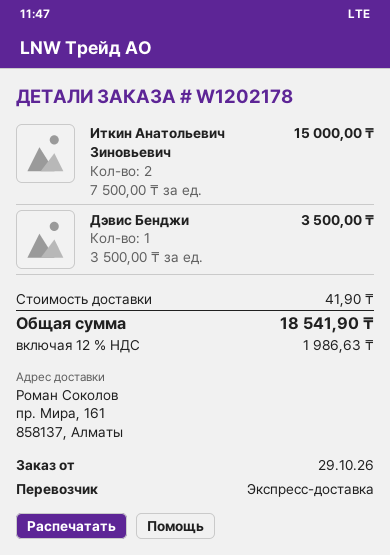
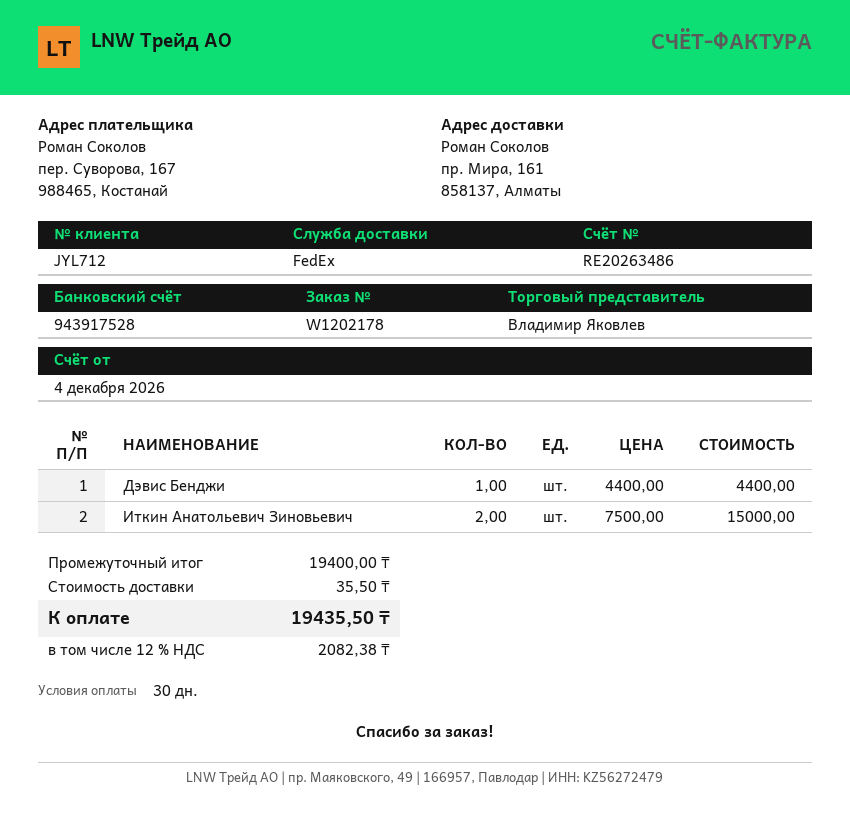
shipping method: express -> FedEx
Дэвис Бенджи: 1 x 3500.00 = 3500.00 -> 1 x 4400.00 = 4400.00
shipping: 41.90 -> 35.50
tax: 12% = 1986.63 -> 12% = 2082.38
total: 18541.90 -> 19435.50

